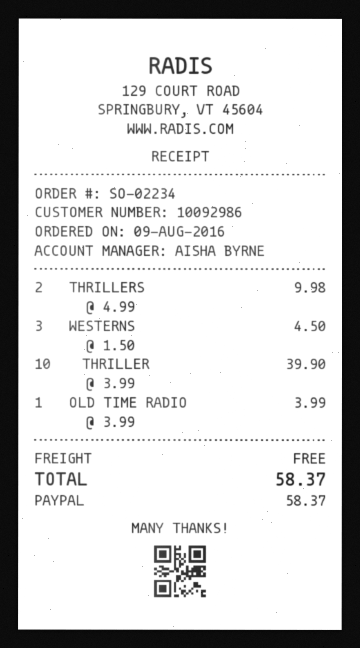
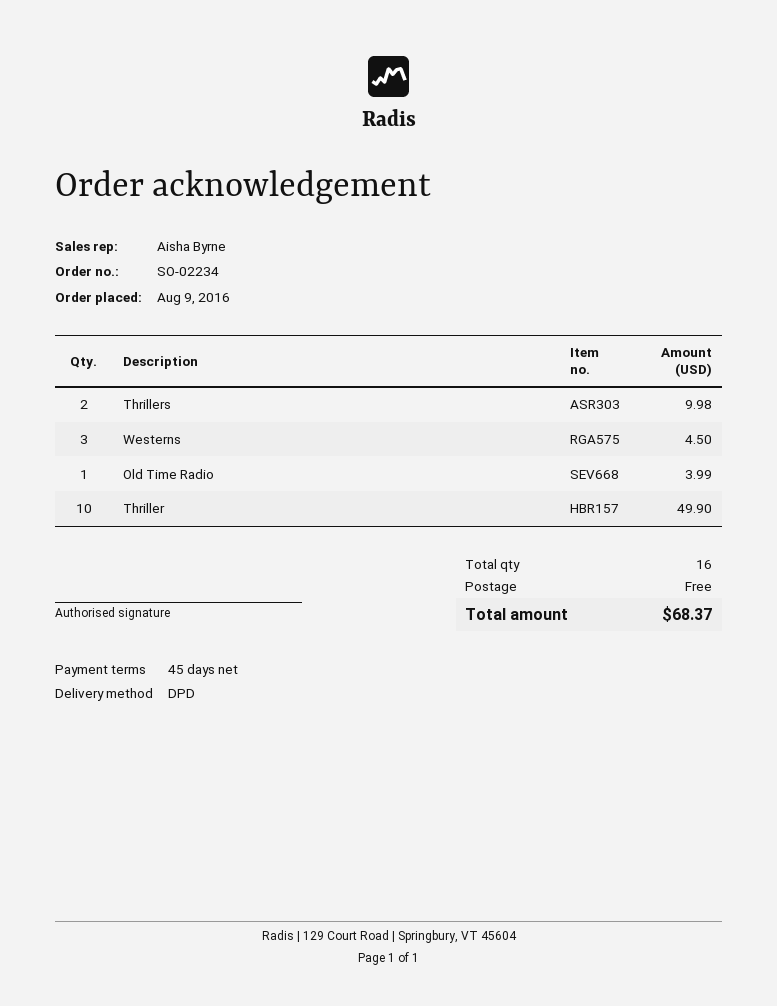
THRILLER: 10 for 39.90 -> 10 for 49.90
total: 58.37 -> 68.37

